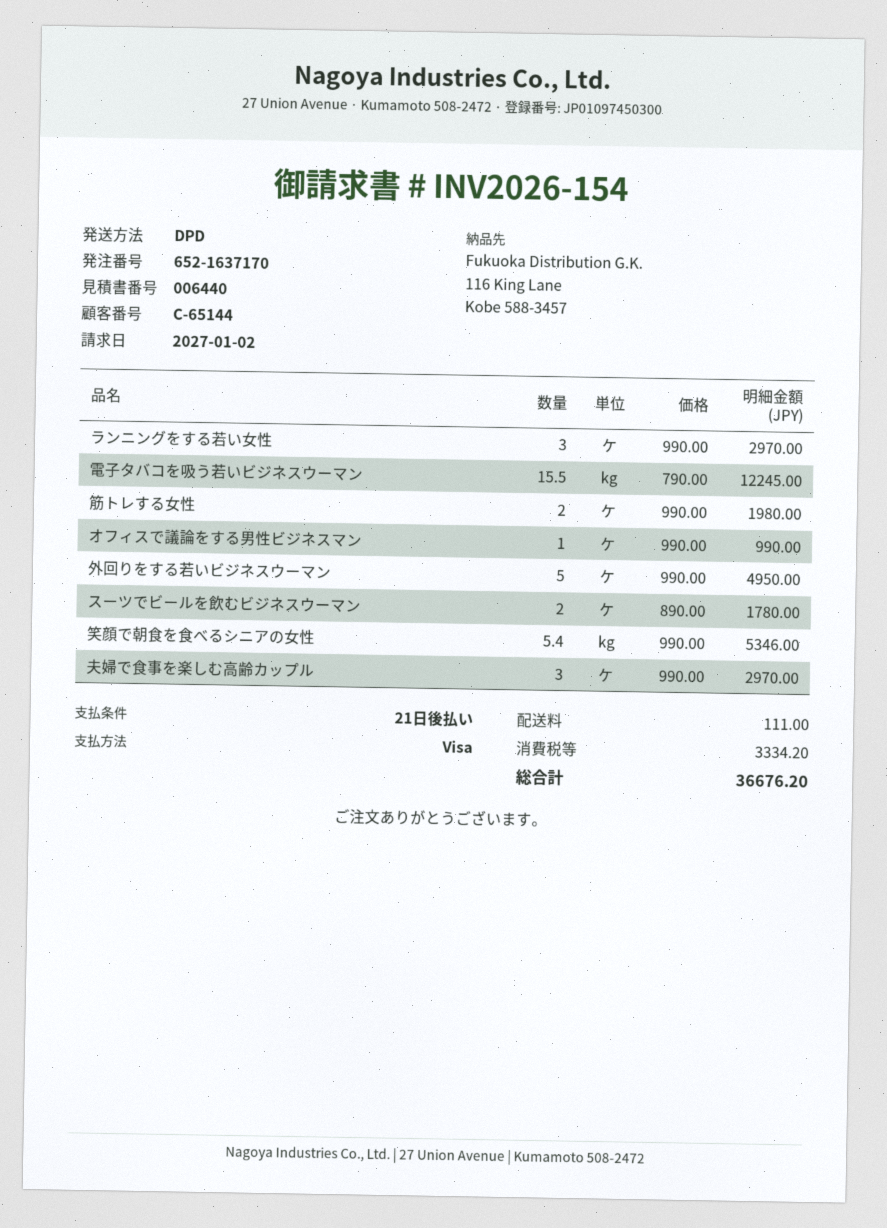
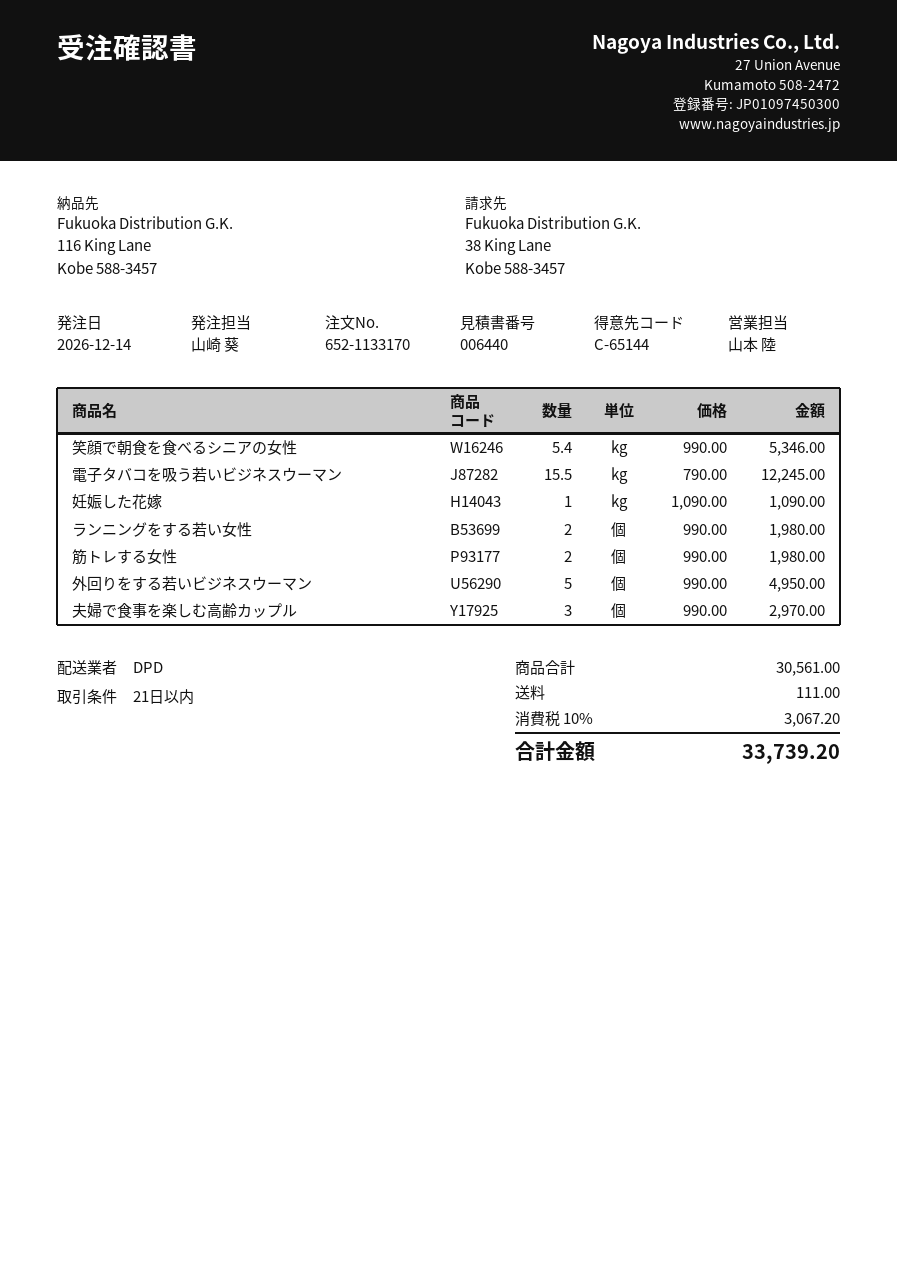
order number: 652-1637170 -> 652-1133170
ランニングをする若い女性: 3 x 990.00 = 2970.00 -> 2 x 990.00 = 1980.00
オフィスで議論をする男性ビジネスマン: 1 x 990.00 = 990.00 -> none
スーツでビールを飲むビジネスウーマン: 2 x 890.00 = 1780.00 -> none
妊娠した花嫁: none -> 1 x 1090.00 = 1090.00
tax: 3334.20 -> 3067.20
total: 36676.20 -> 33739.20

